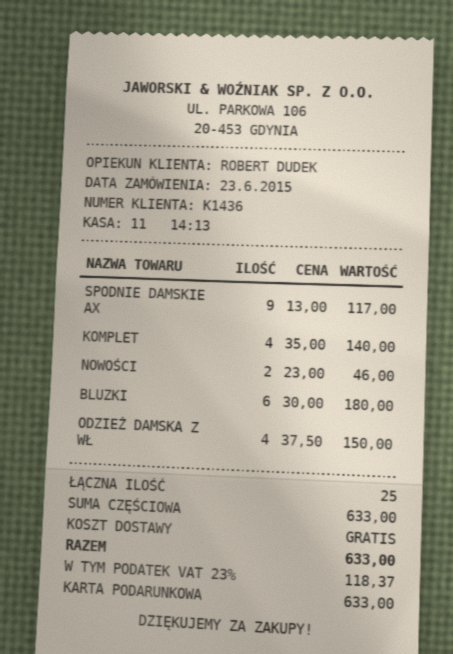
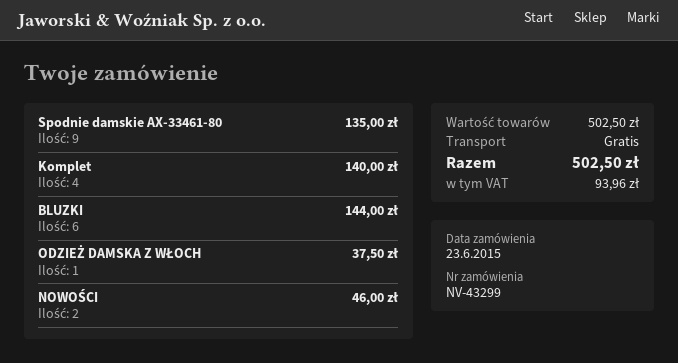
SPODNIE DAMSKIE AX: 9 for 117.00 -> 9 for 135.00
BLUZKI: 6 for 180.00 -> 6 for 144.00
ODZIEŻ DAMSKA Z WŁ: 4 for 150.00 -> 1 for 37.50
subtotal: 633.00 -> 502.50
tax: 118.37 -> 93.96
total: 633.00 -> 502.50

